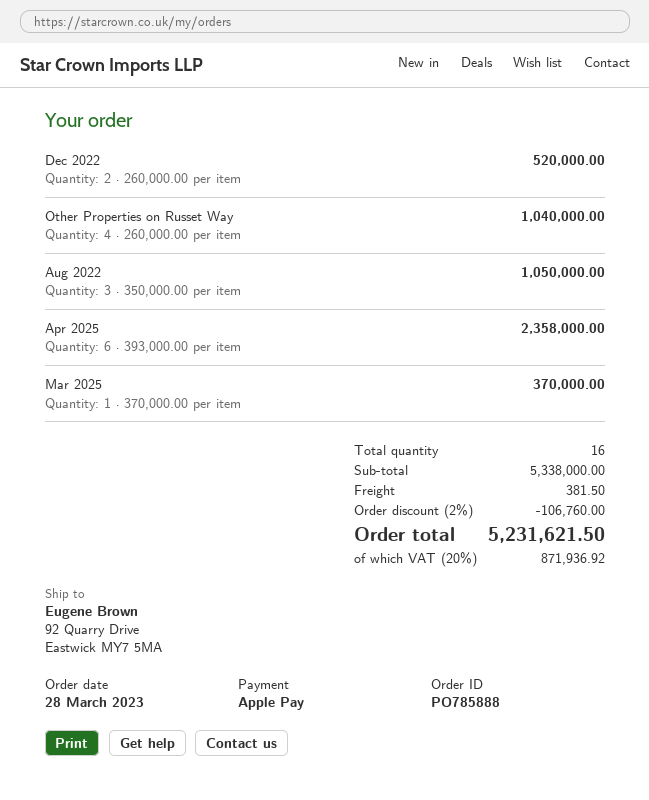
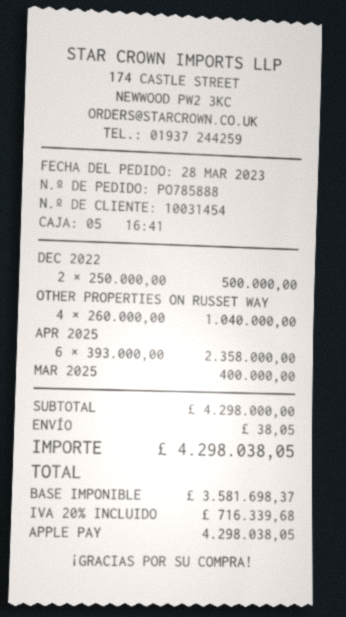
Dec 2022: 2 x 260000.00 = 520000.00 -> 2 x 250000.00 = 500000.00
Aug 2022: 3 x 350000.00 = 1050000.00 -> none
Mar 2025: 1 x 370000.00 = 370000.00 -> 1 x 400000.00 = 400000.00
subtotal: 5338000.00 -> 4298000.00
discount: 2% = 106760.00 -> none
shipping: 381.50 -> 38.05
tax: 20% = 871936.92 -> 20% = 716339.68
total: 5231621.50 -> 4298038.05

